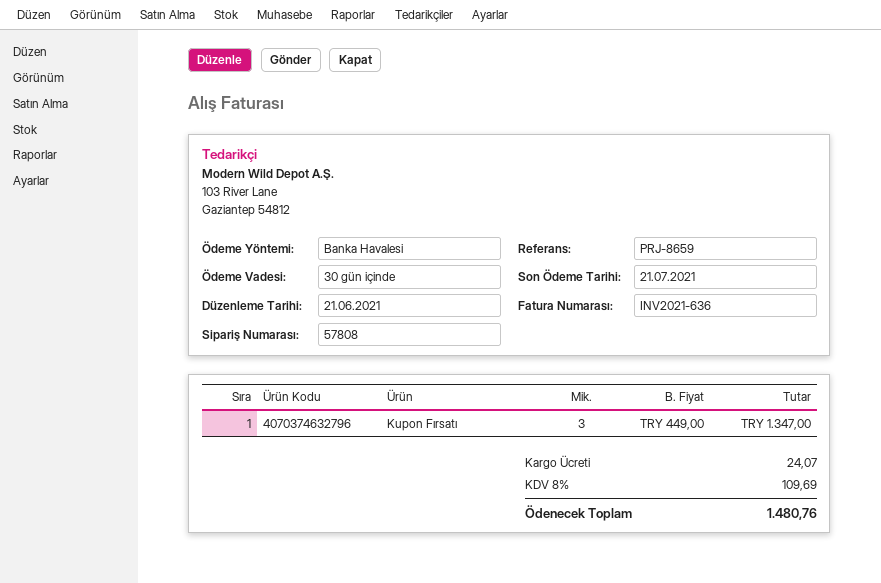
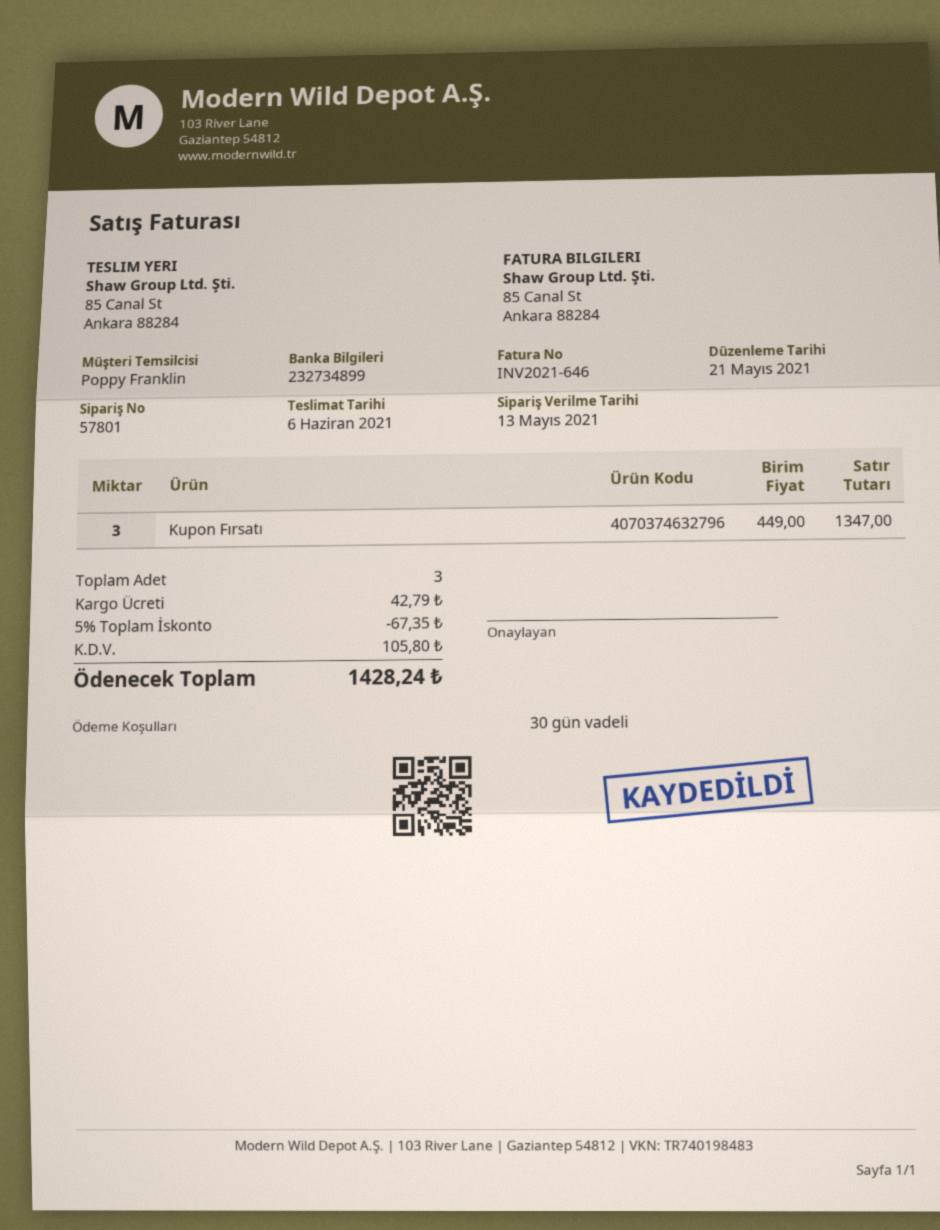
order number: 57808 -> 57801
invoice number: INV2021-636 -> INV2021-646
invoice date: 2021-06-21 -> 2021-05-21
discount: none -> 5% = 67.35
shipping: 24.07 -> 42.79
tax: 109.69 -> 105.80
total: 1480.76 -> 1428.24

